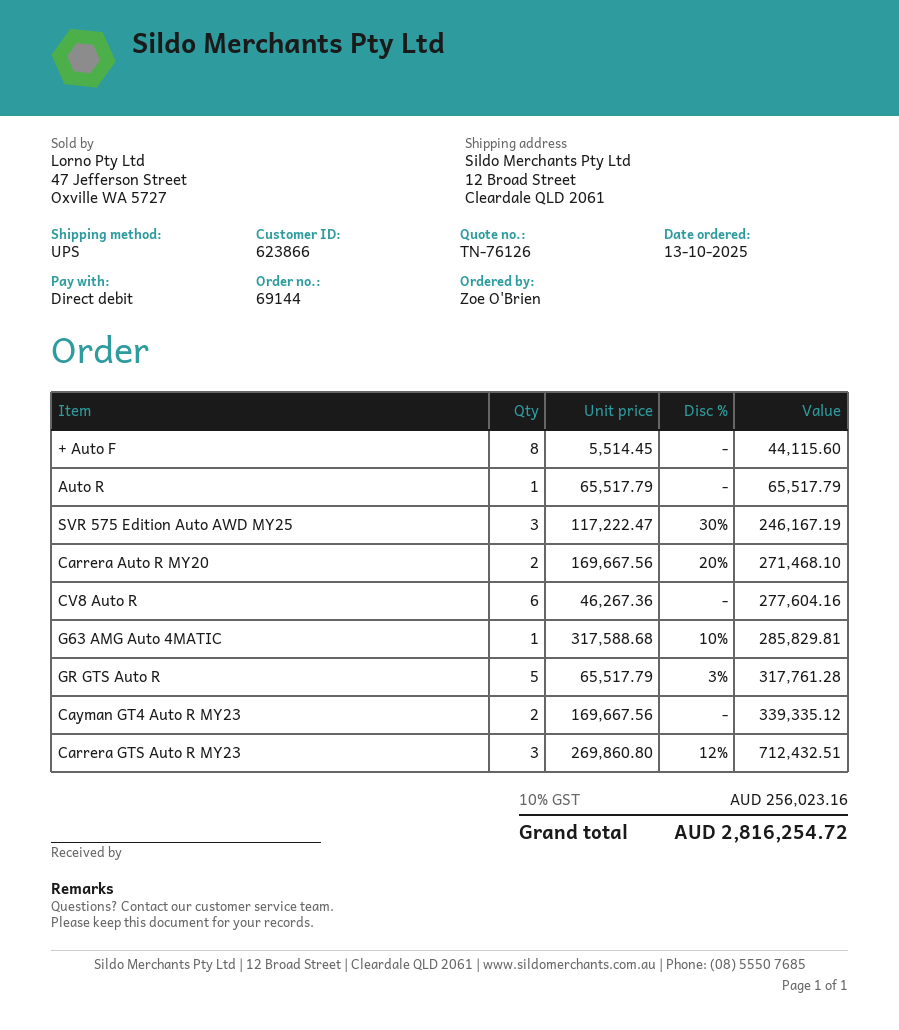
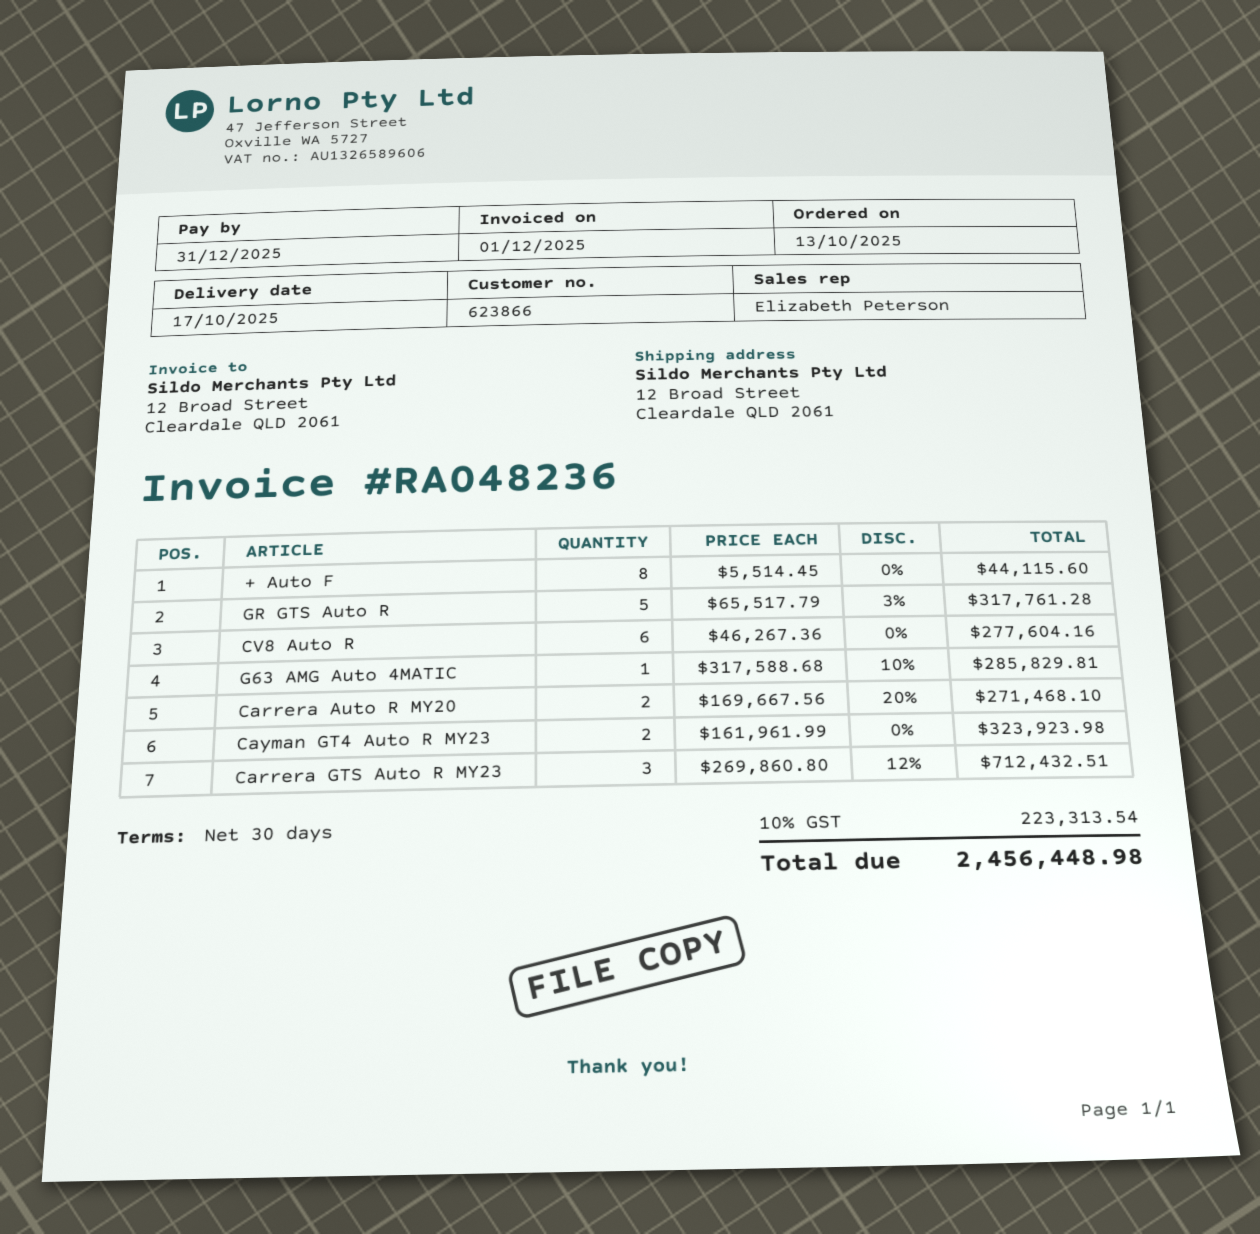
Auto R: 1 x 65517.79 = 65517.79 -> none
SVR 575 Edition Auto AWD MY25: 3 x 117222.47 - 30% = 246167.19 -> none
Cayman GT4 Auto R MY23: 2 x 169667.56 = 339335.12 -> 2 x 161961.99 = 323923.98
tax: 10% = 256023.16 -> 10% = 223313.54
total: 2816254.72 -> 2456448.98

